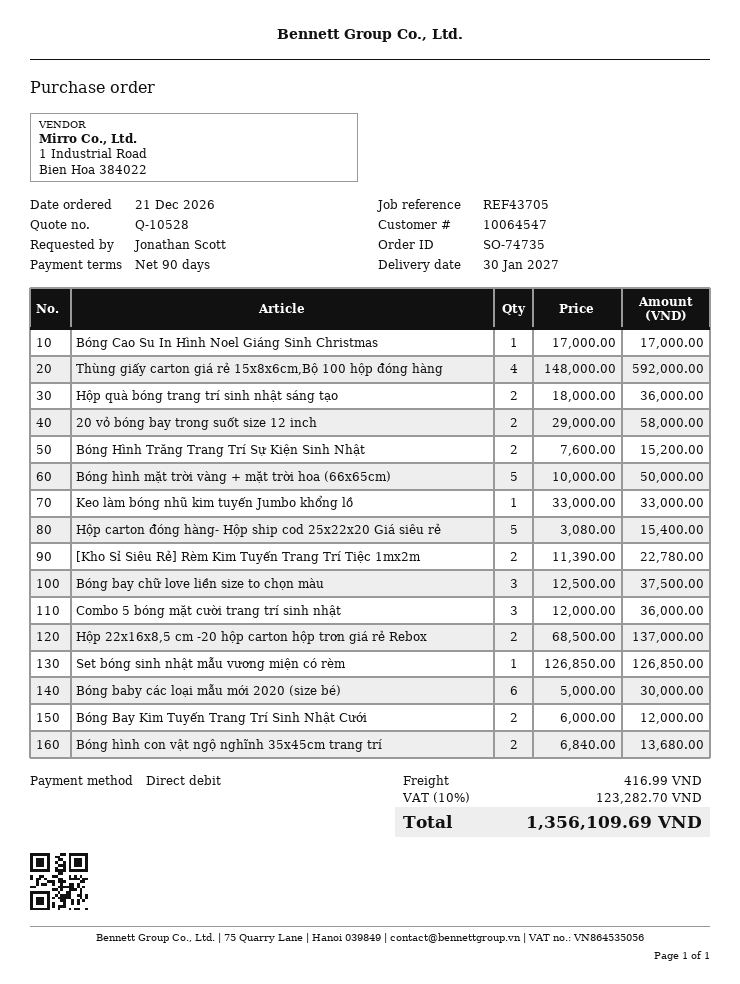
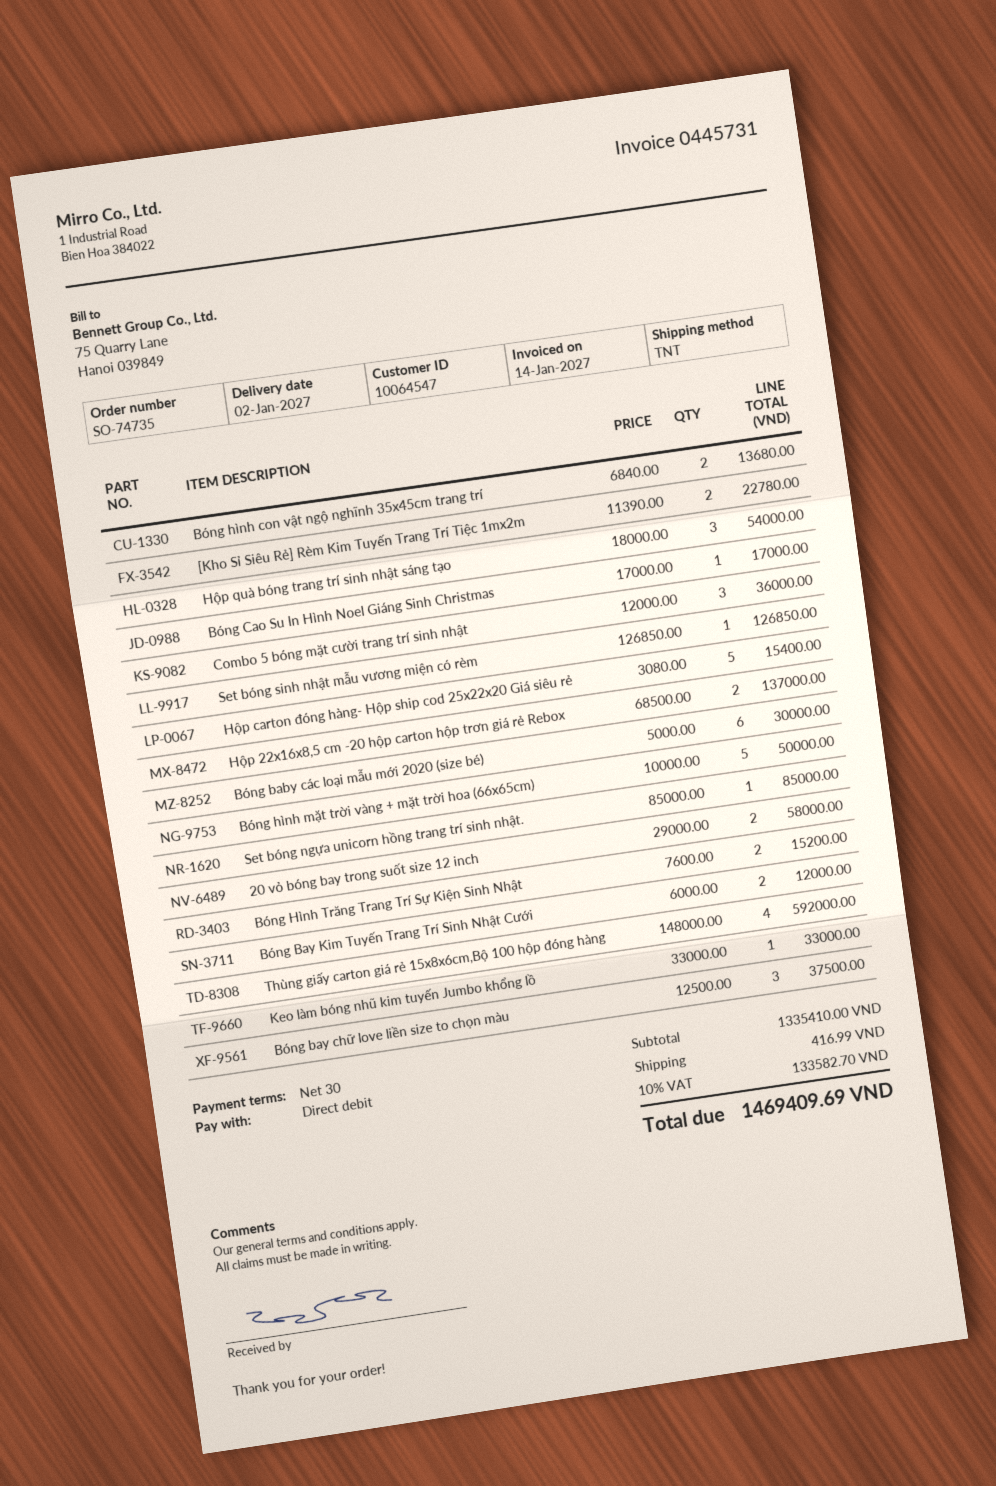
delivery date: 2027-01-30 -> 2027-01-02
payment terms: 90 days -> 30 days
Hộp quà bóng trang trí sinh nhật sáng tạo: 2 x 18000.00 = 36000.00 -> 3 x 18000.00 = 54000.00
Set bóng ngựa unicorn hồng trang trí sinh nhật.: none -> 1 x 85000.00 = 85000.00
tax: 10% = 123282.70 -> 10% = 133582.70
total: 1356109.69 -> 1469409.69

